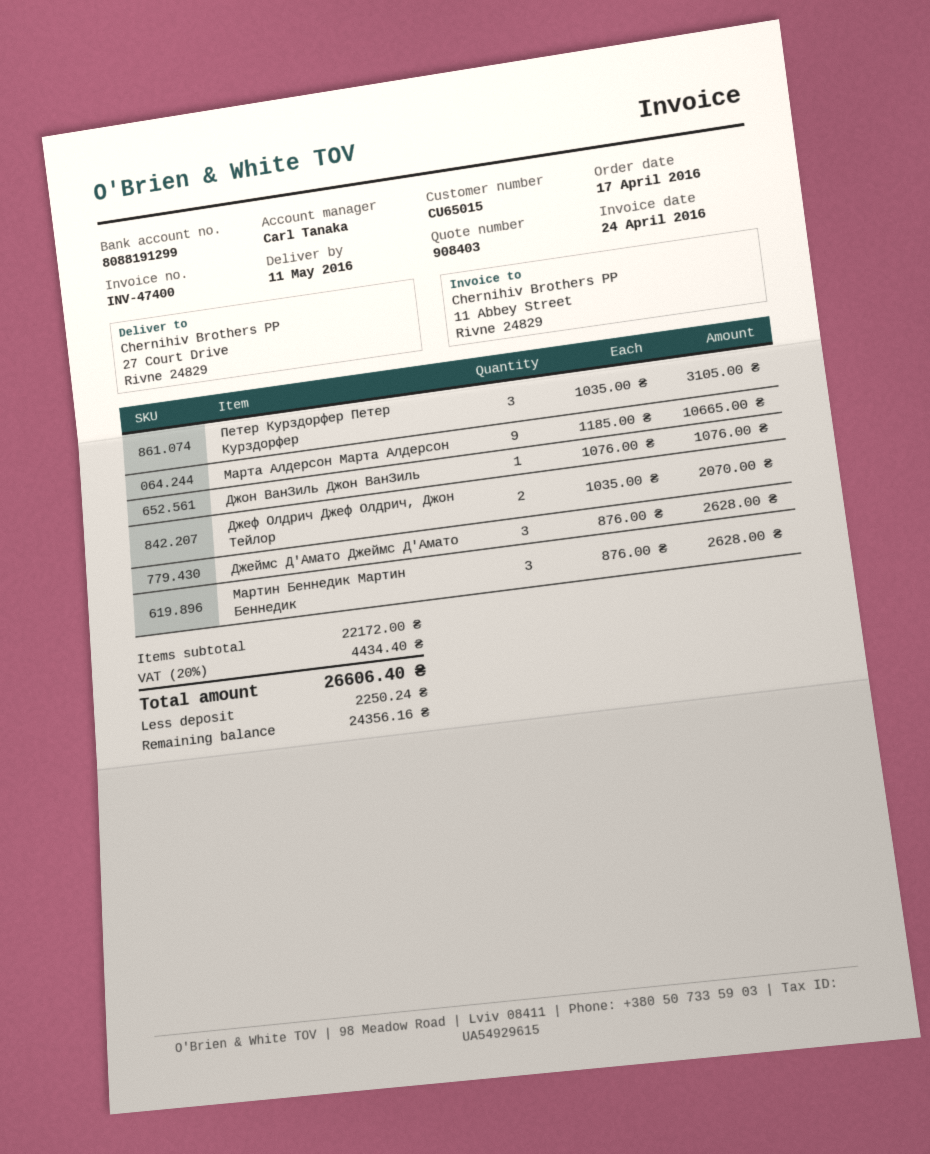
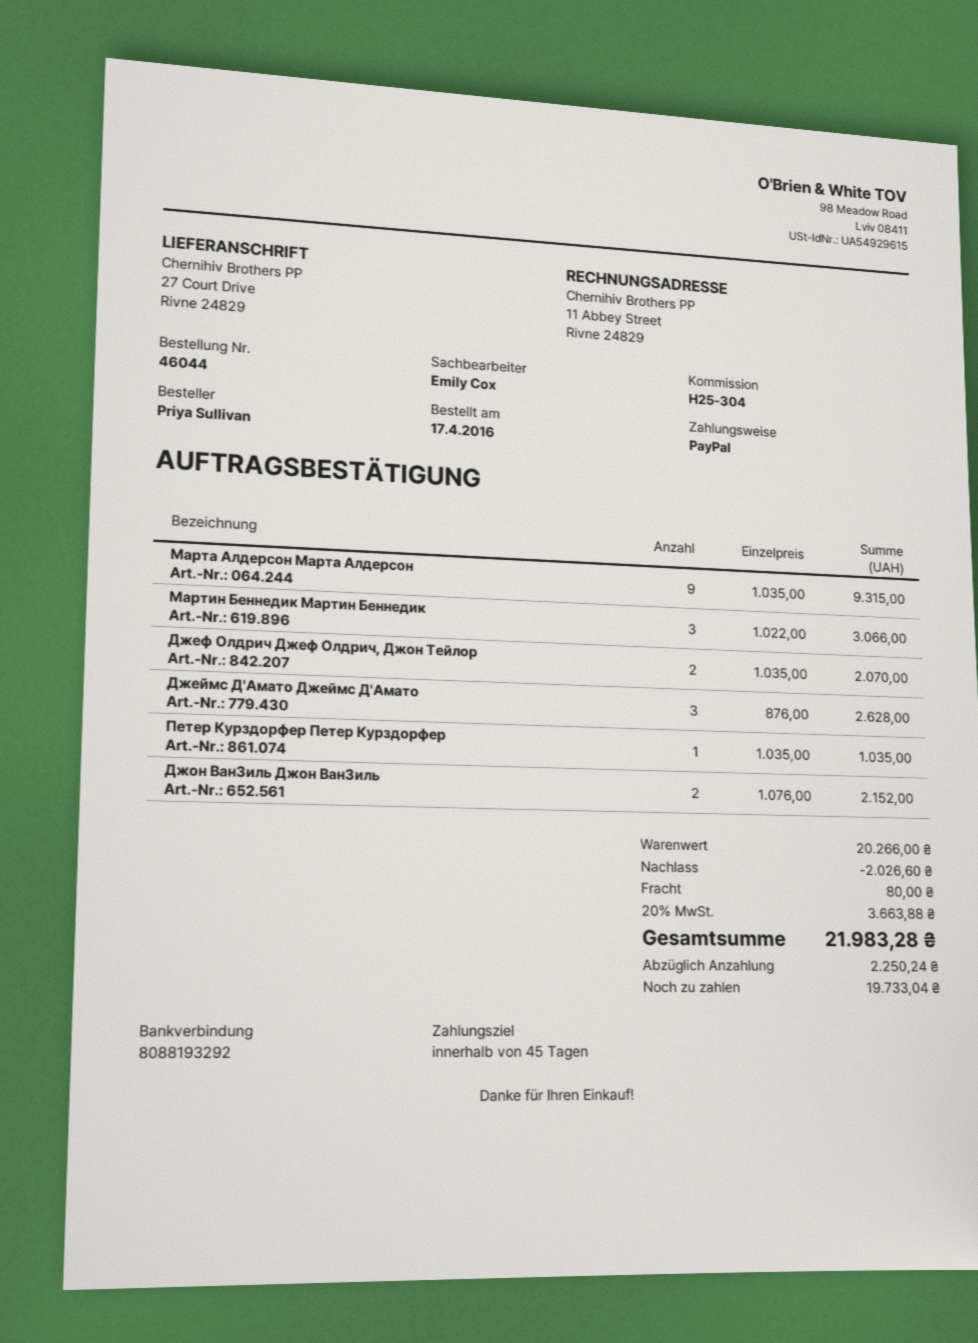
sales rep: Carl Tanaka -> Emily Cox
bank account: 8088191299 -> 8088193292
Петер Курздорфер Петер Курздорфер: 3 x 1035.00 = 3105.00 -> 1 x 1035.00 = 1035.00
Марта Алдерсон Марта Алдерсон: 9 x 1185.00 = 10665.00 -> 9 x 1035.00 = 9315.00
Джон ВанЗиль Джон ВанЗиль: 1 x 1076.00 = 1076.00 -> 2 x 1076.00 = 2152.00
Мартин Беннедик Мартин Беннедик: 3 x 876.00 = 2628.00 -> 3 x 1022.00 = 3066.00
subtotal: 22172.00 -> 20266.00
discount: none -> 2026.60
shipping: none -> 80.00
tax: 20% = 4434.40 -> 20% = 3663.88
total: 26606.40 -> 21983.28
balance: 24356.16 -> 19733.04

